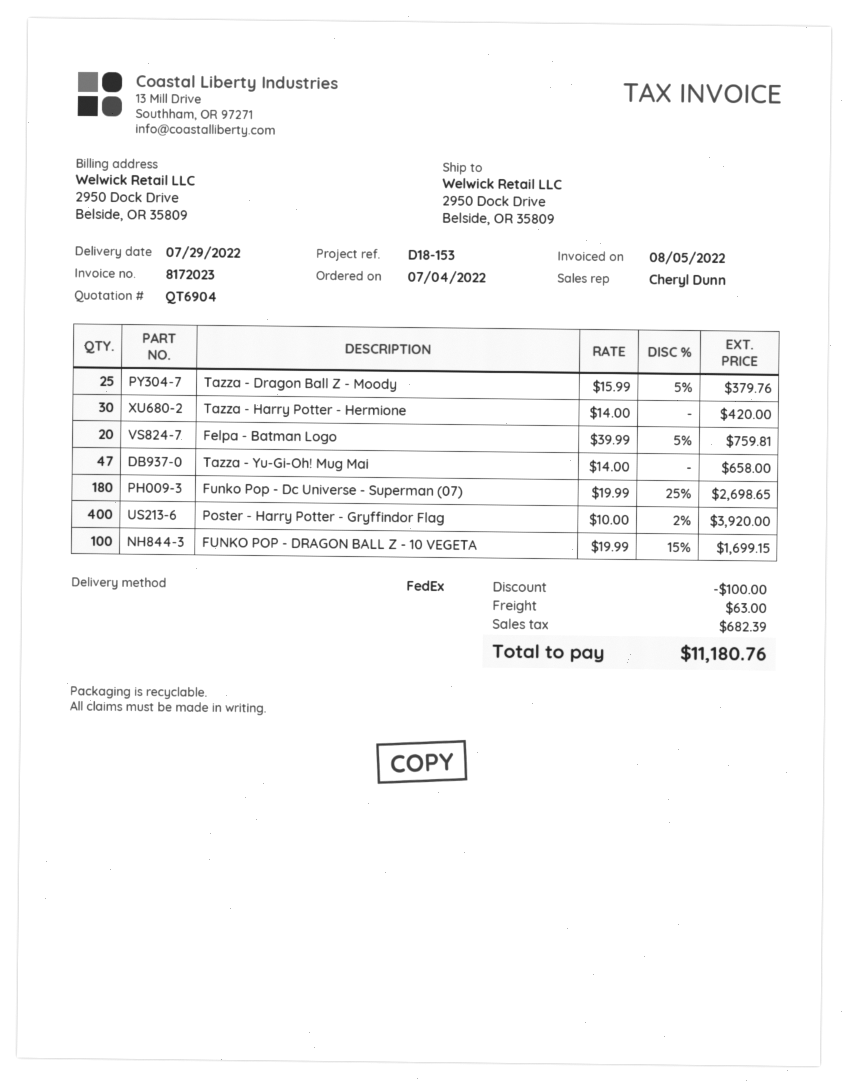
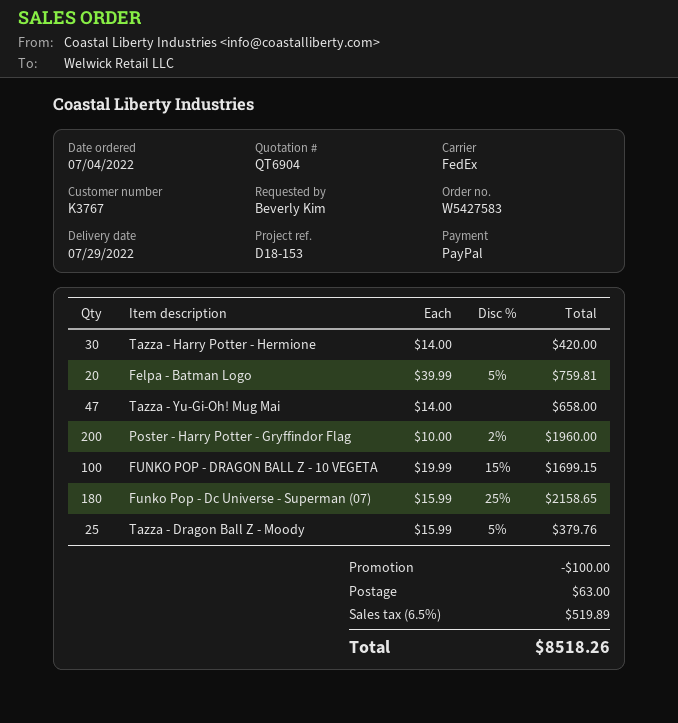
Funko Pop - Dc Universe - Superman (07): 180 x 19.99 - 25% = 2698.65 -> 180 x 15.99 - 25% = 2158.65
Poster - Harry Potter - Gryffindor Flag: 400 x 10.00 - 2% = 3920.00 -> 200 x 10.00 - 2% = 1960.00
tax: 682.39 -> 519.89
total: 11180.76 -> 8518.26

